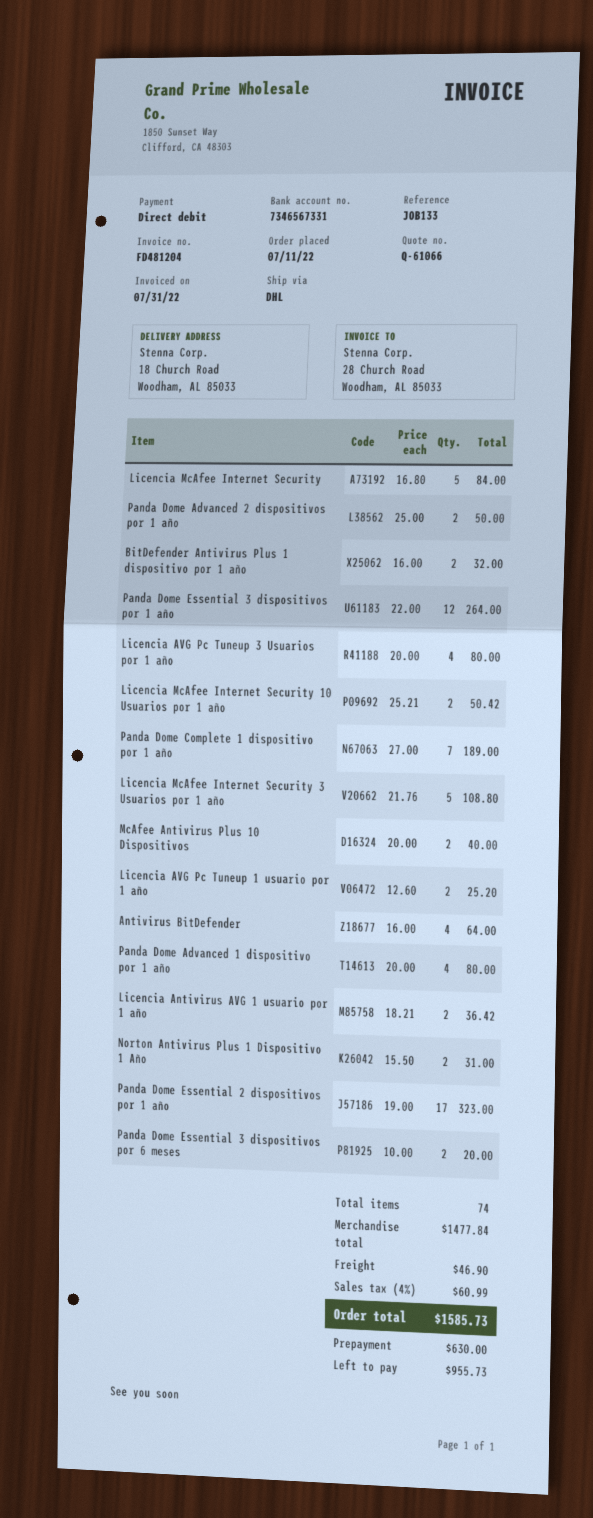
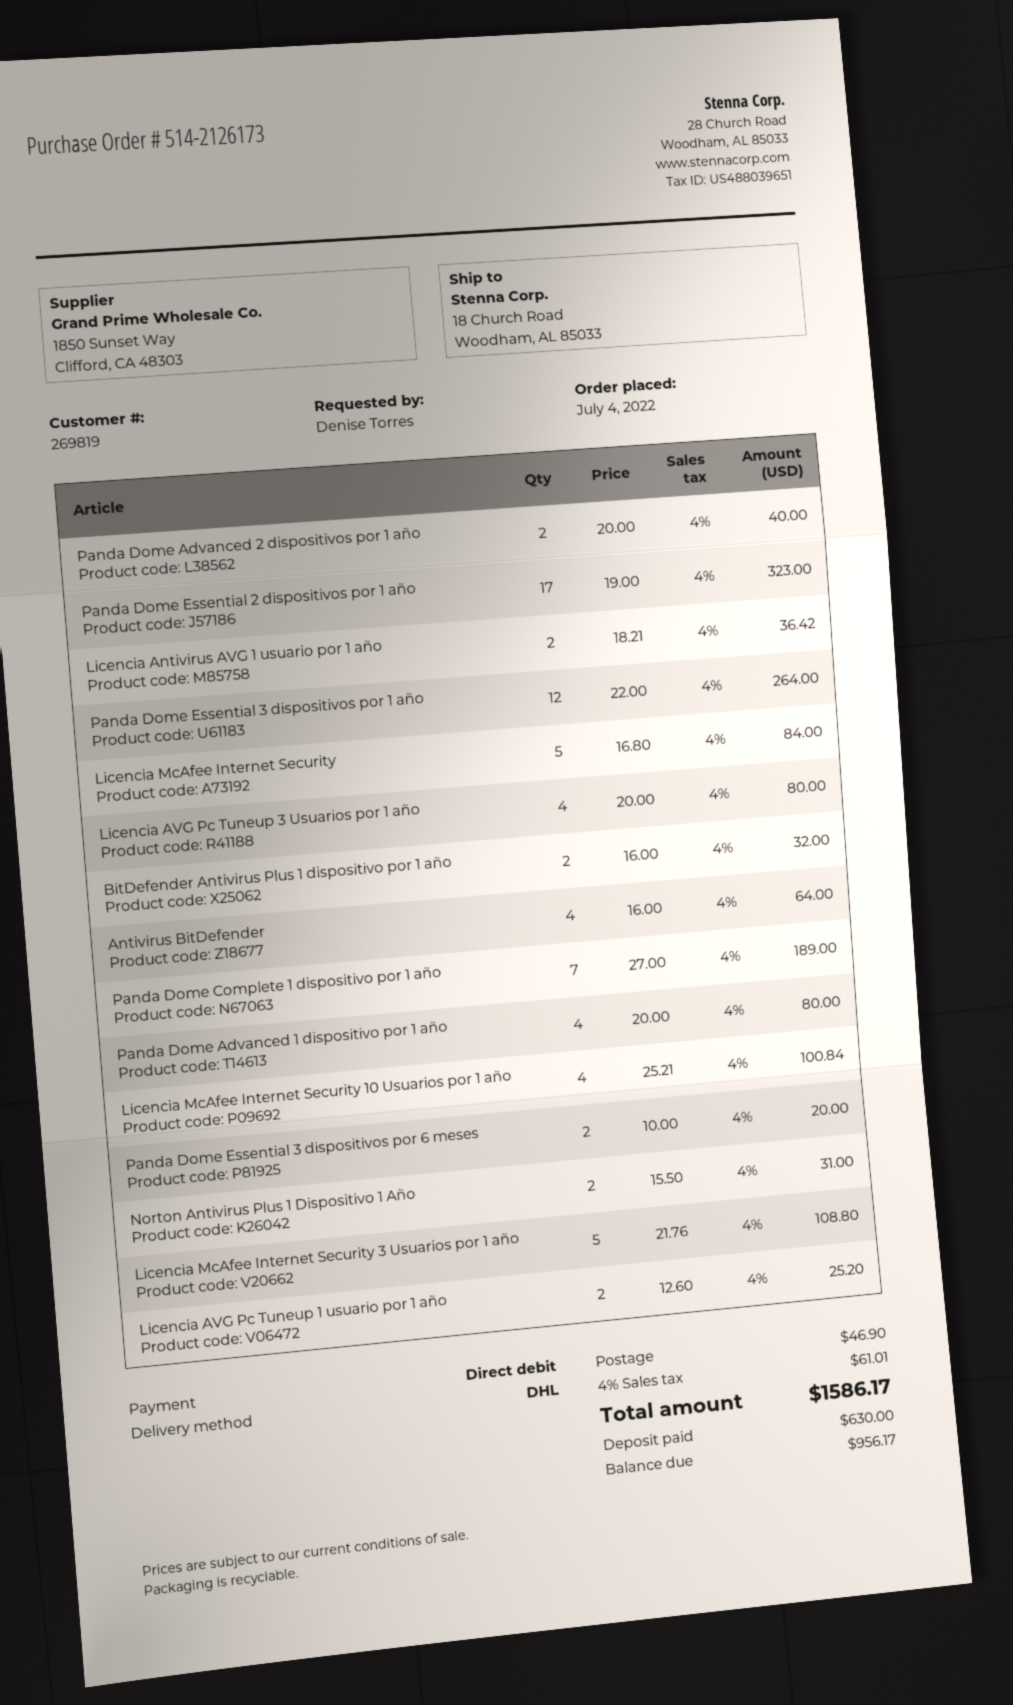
order date: 2022-07-11 -> 2022-07-04
Panda Dome Advanced 2 dispositivos por 1 año: 2 x 25.00 = 50.00 -> 2 x 20.00 = 40.00
Licencia McAfee Internet Security 10 Usuarios por 1 año: 2 x 25.21 = 50.42 -> 4 x 25.21 = 100.84
McAfee Antivirus Plus 10 Dispositivos: 2 x 20.00 = 40.00 -> none
tax: 4% = 60.99 -> 4% = 61.01
total: 1585.73 -> 1586.17
balance: 955.73 -> 956.17

